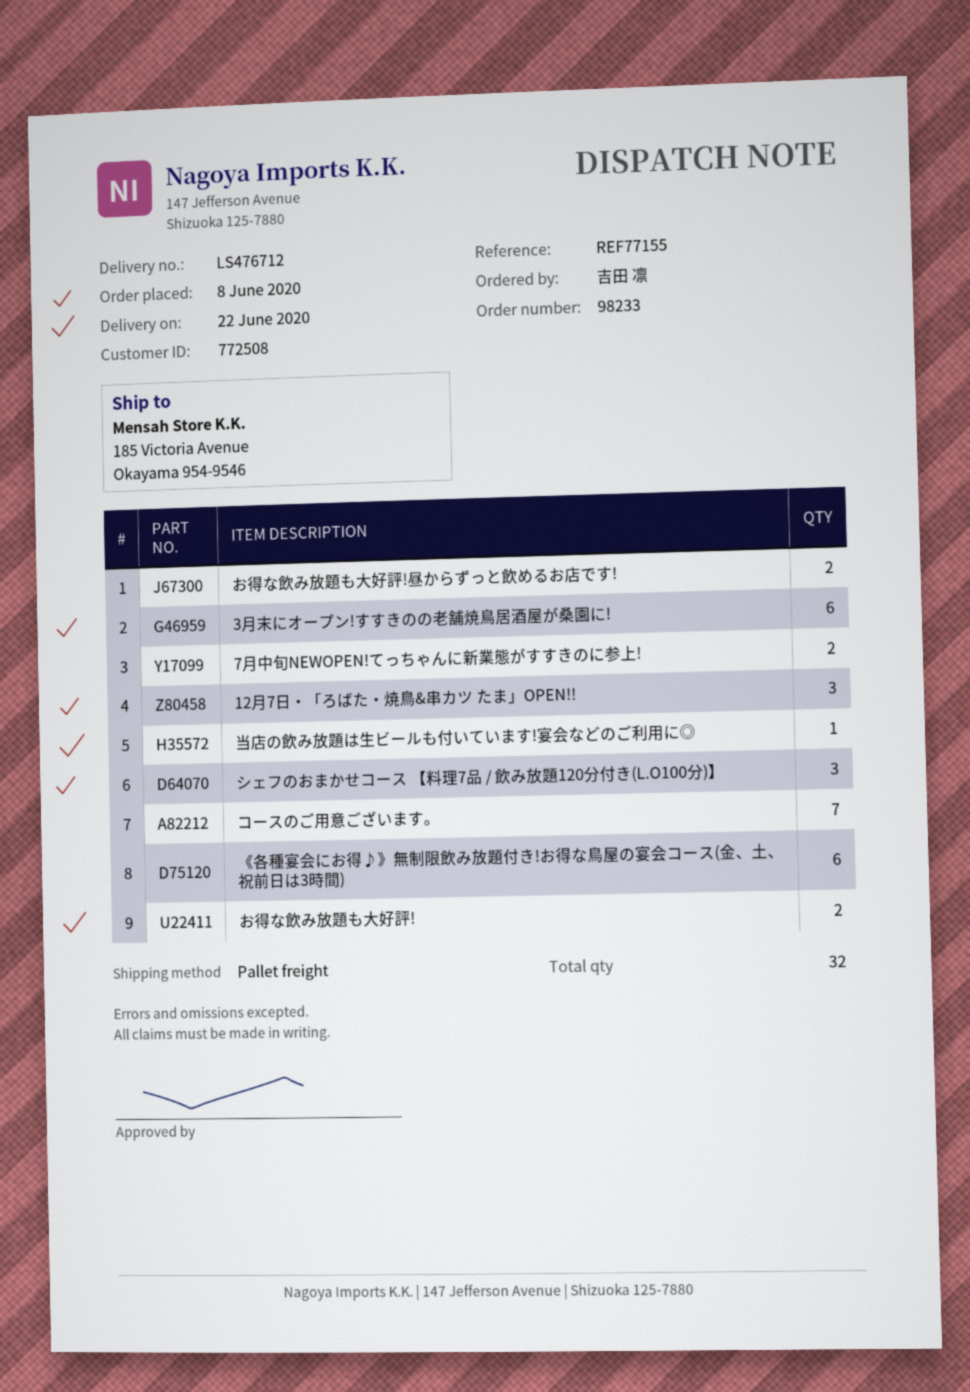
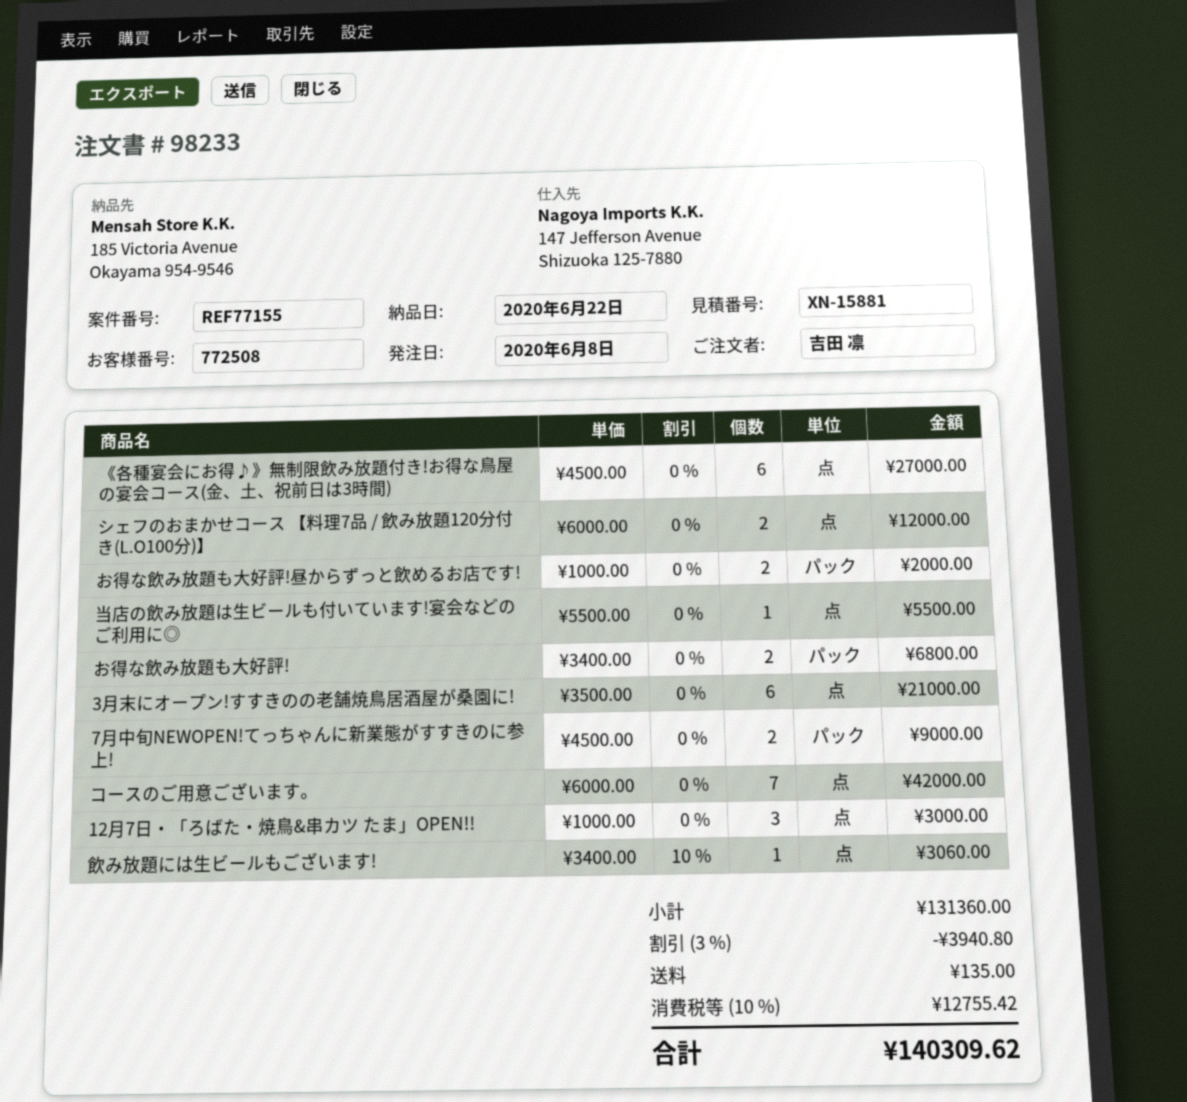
シェフのおまかせコース 【料理7品 / 飲み放題120分付き(L.O100分)】: 3 -> 2
飲み放題には生ビールもございます!: none -> 1

